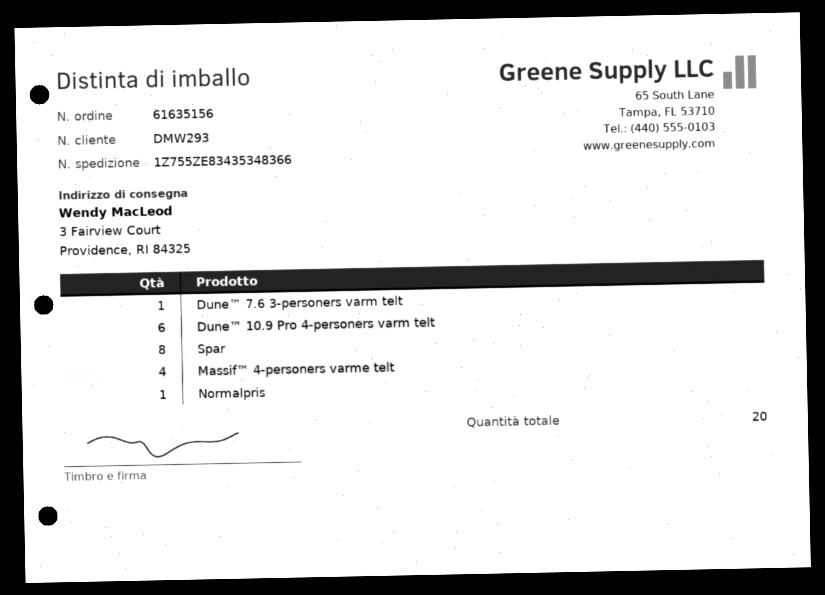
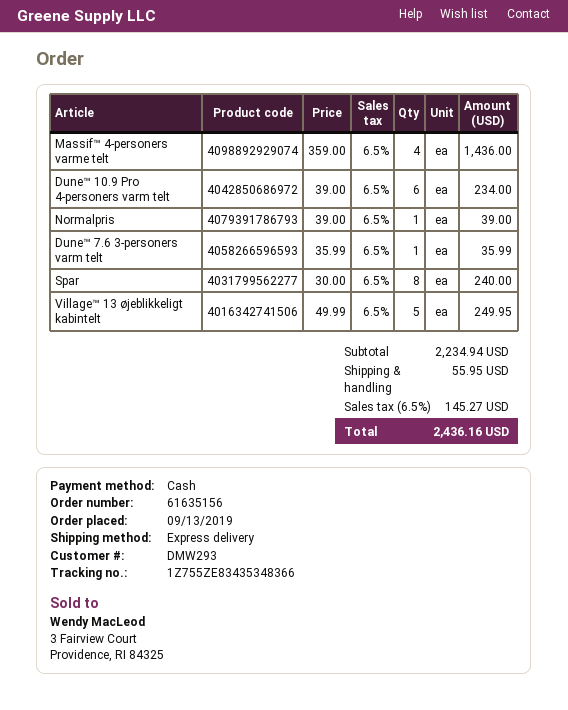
Village™ 13 øjeblikkeligt kabintelt: none -> 5

